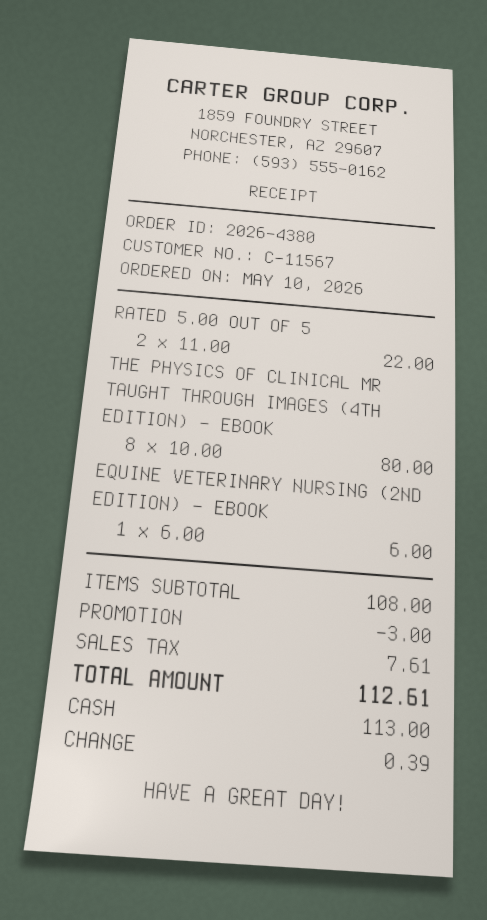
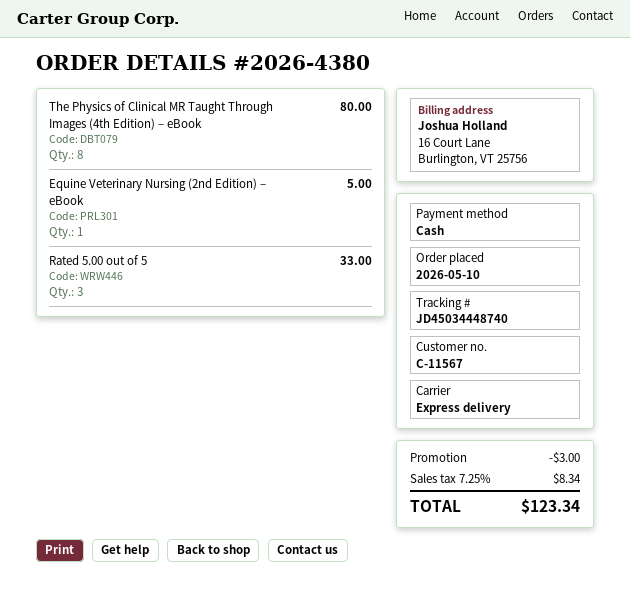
RATED 5.00 OUT OF 5: 2 for 22.00 -> 3 for 33.00
EQUINE VETERINARY NURSING (2ND EDITION) – EBOOK: 1 for 6.00 -> 1 for 5.00
tax: 7.61 -> 8.34
total: 112.61 -> 123.34

